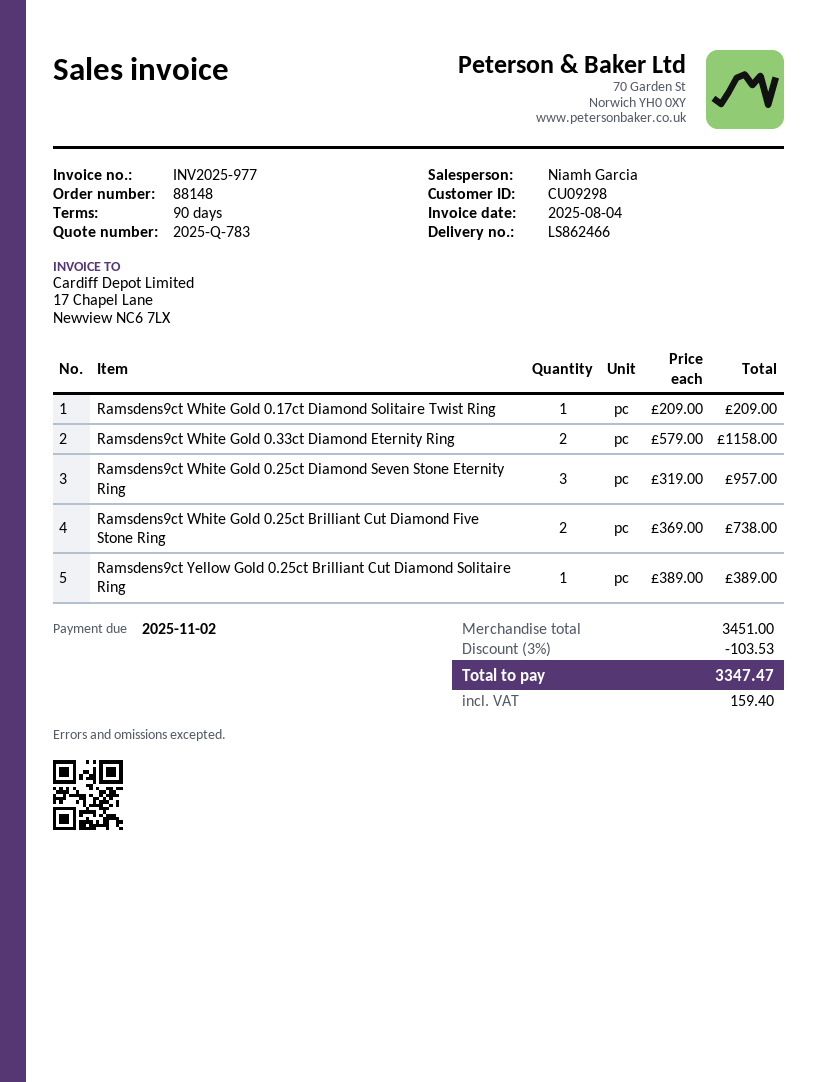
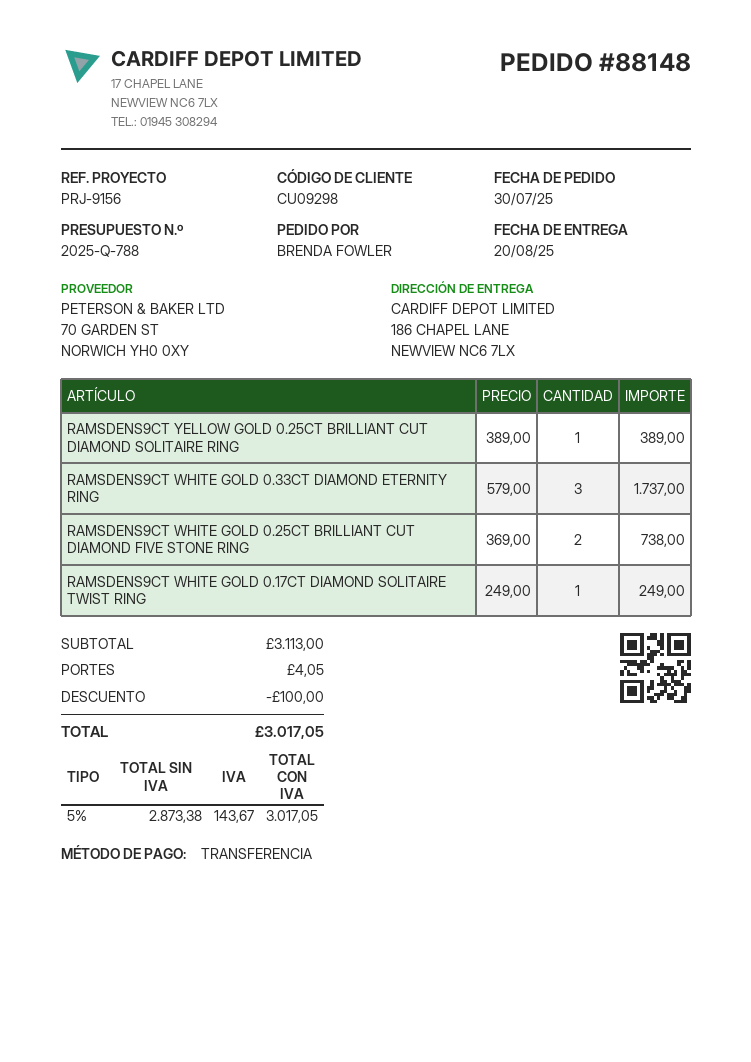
quote number: 2025-Q-783 -> 2025-Q-788
Ramsdens9ct White Gold 0.17ct Diamond Solitaire Twist Ring: 1 x 209.00 = 209.00 -> 1 x 249.00 = 249.00
Ramsdens9ct White Gold 0.33ct Diamond Eternity Ring: 2 x 579.00 = 1158.00 -> 3 x 579.00 = 1737.00
Ramsdens9ct White Gold 0.25ct Diamond Seven Stone Eternity Ring: 3 x 319.00 = 957.00 -> none
subtotal: 3451.00 -> 3113.00
discount: 103.53 -> 100.00
shipping: none -> 4.05
tax: 159.40 -> 143.67
total: 3347.47 -> 3017.05

